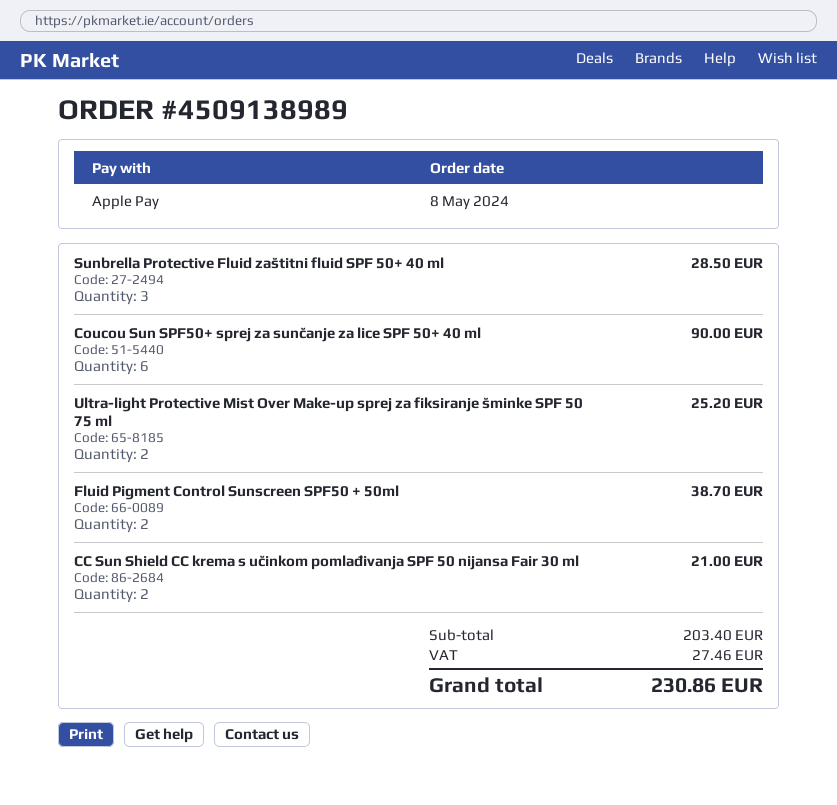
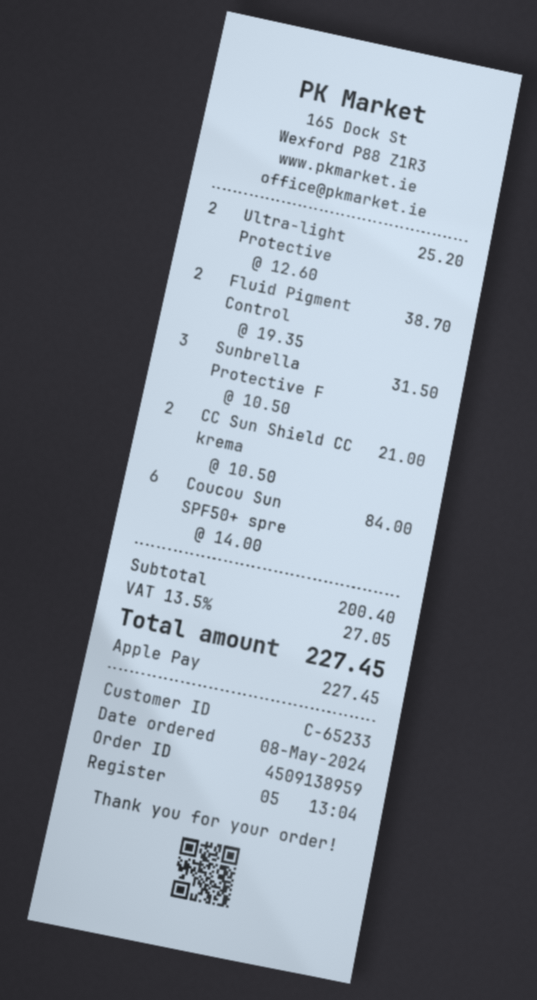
order number: 4509138989 -> 4509138959
Sunbrella Protective Fluid zaštitni fluid SPF 50+ 40 ml: 3 for 28.50 -> 3 for 31.50
Coucou Sun SPF50+ sprej za sunčanje za lice SPF 50+ 40 ml: 6 for 90.00 -> 6 for 84.00
subtotal: 203.40 -> 200.40
tax: 27.46 -> 27.05
total: 230.86 -> 227.45

